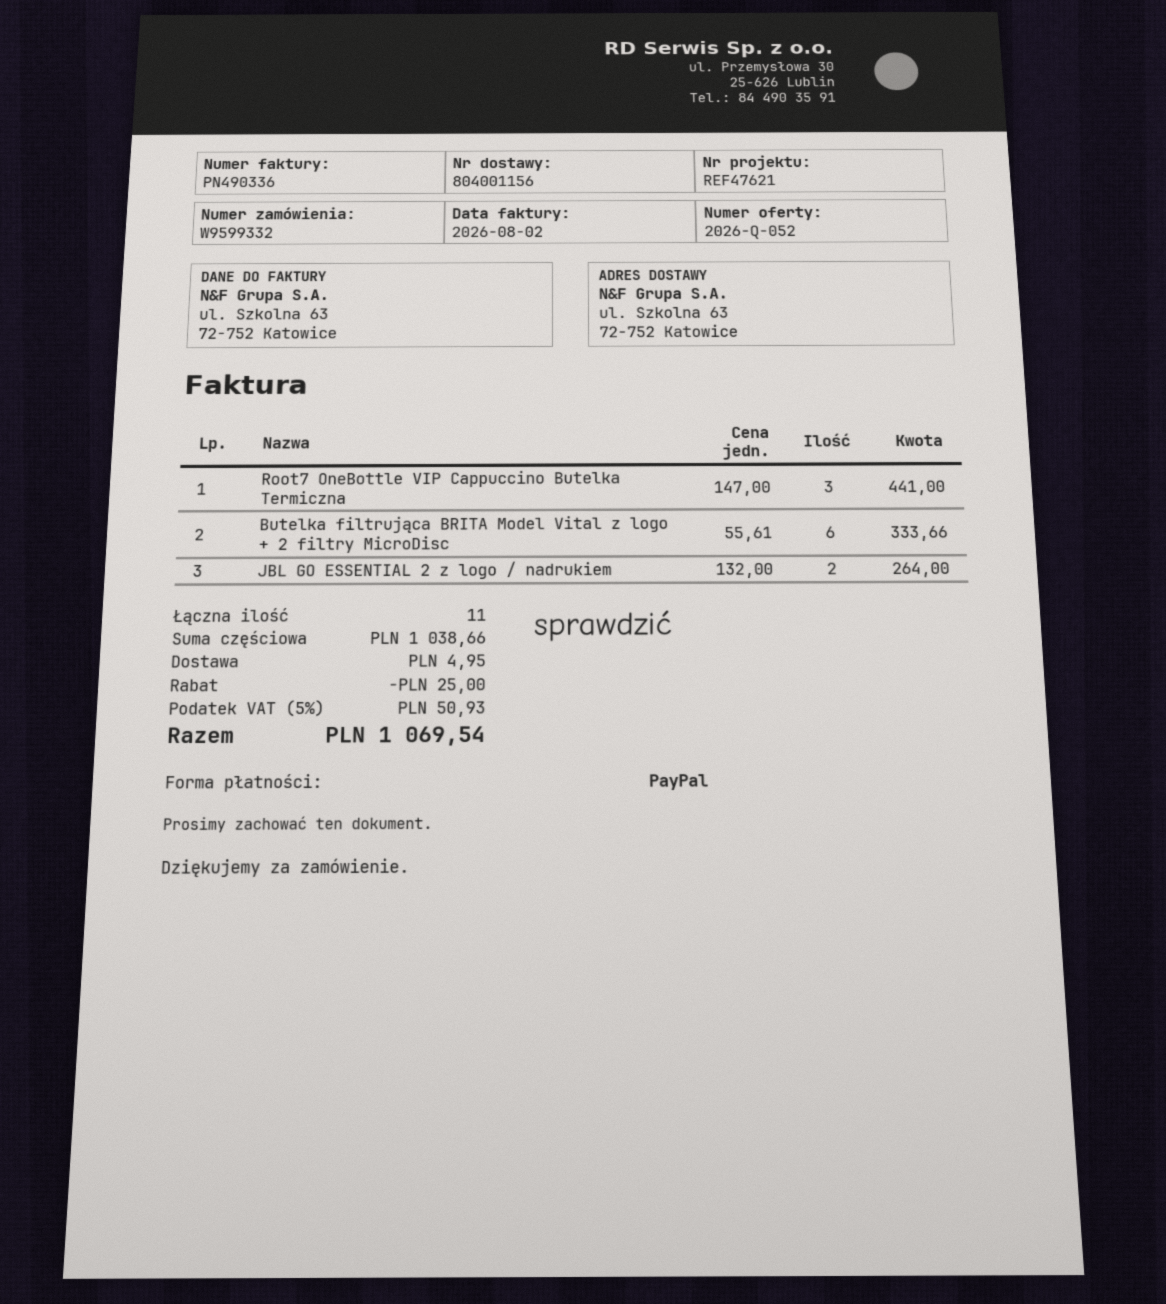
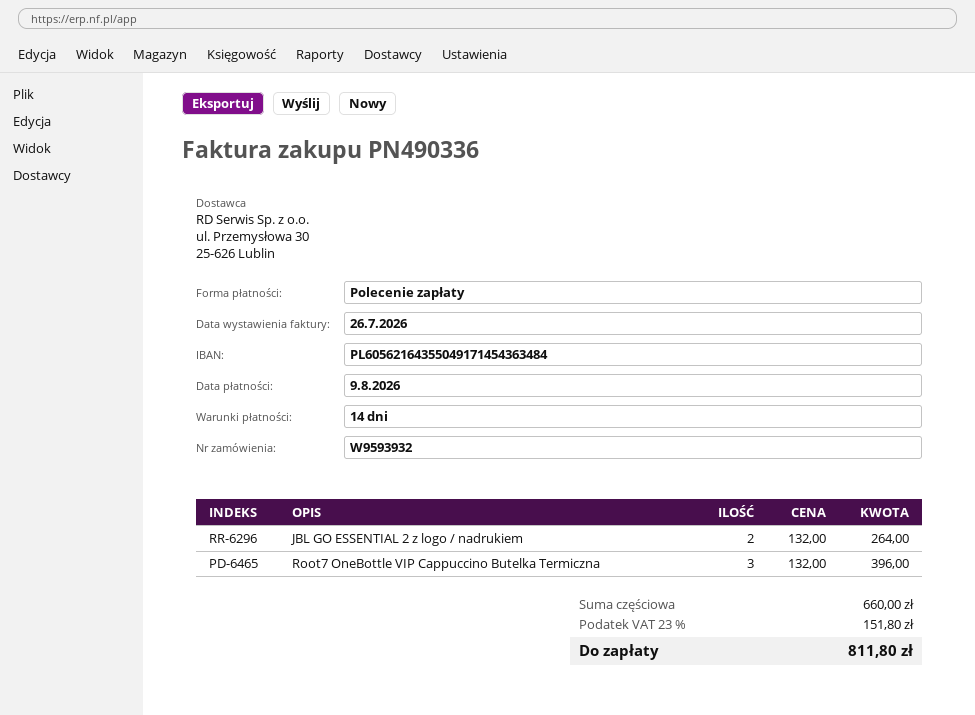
order number: W9599332 -> W9593932
invoice date: 2026-08-02 -> 2026-07-26
payment method: PayPal -> direct debit
Root7 OneBottle VIP Cappuccino Butelka Termiczna: 3 x 147.00 = 441.00 -> 3 x 132.00 = 396.00
Butelka filtrująca BRITA Model Vital z logo + 2 filtry MicroDisc: 6 x 55.61 = 333.66 -> none
subtotal: 1038.66 -> 660.00
discount: 25.00 -> none
shipping: 4.95 -> none
tax: 5% = 50.93 -> 23% = 151.80
total: 1069.54 -> 811.80

